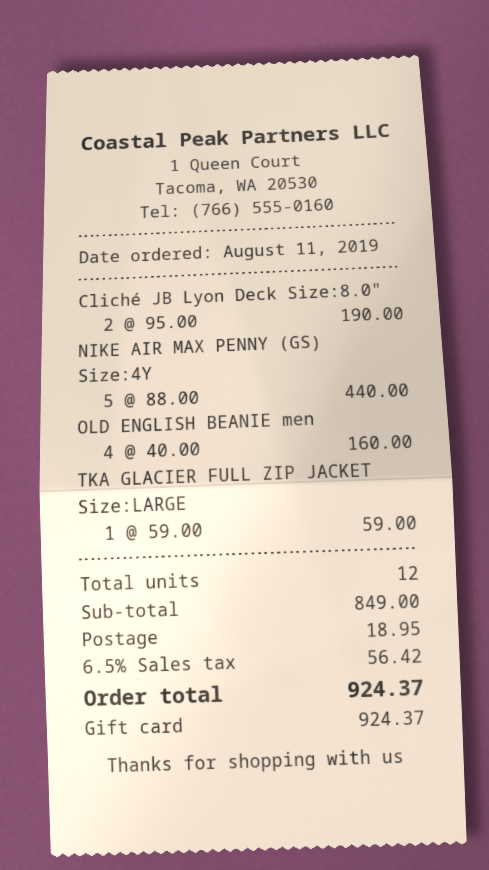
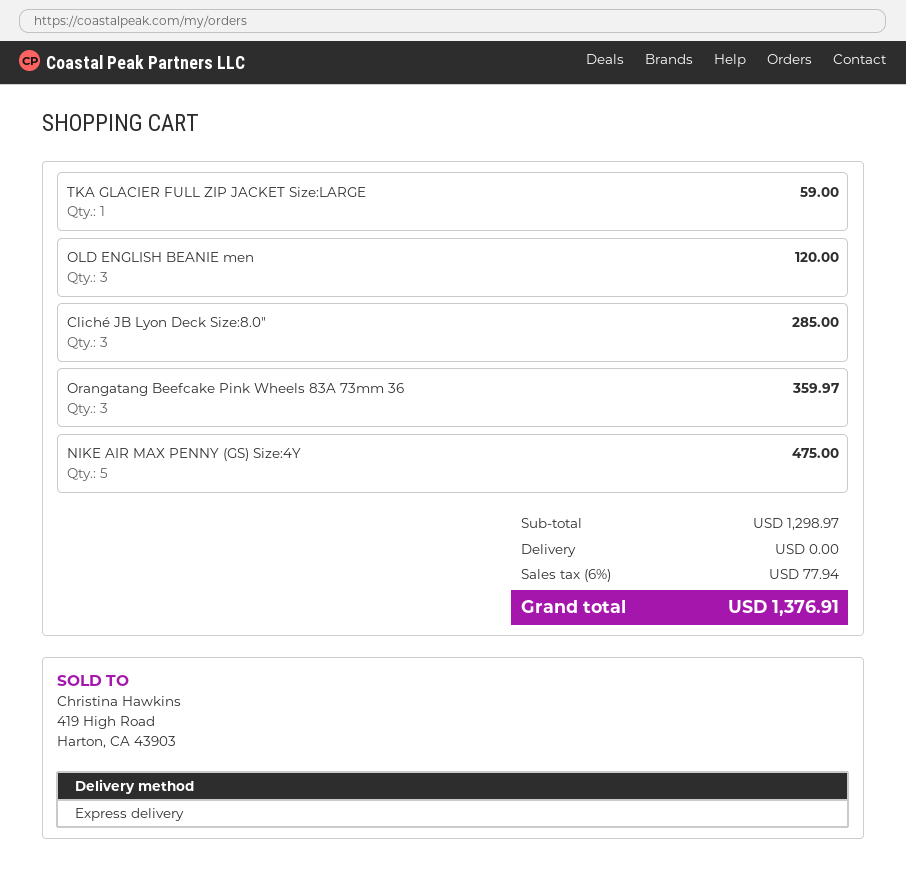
Cliché JB Lyon Deck Size:8.0": 2 for 190.00 -> 3 for 285.00
NIKE AIR MAX PENNY (GS) Size:4Y: 5 for 440.00 -> 5 for 475.00
OLD ENGLISH BEANIE men: 4 for 160.00 -> 3 for 120.00
Orangatang Beefcake Pink Wheels 83A 73mm 36: none -> 3 for 359.97
subtotal: 849.00 -> 1298.97
shipping: 18.95 -> 0.00
tax: 6.5% = 56.42 -> 6% = 77.94
total: 924.37 -> 1376.91

